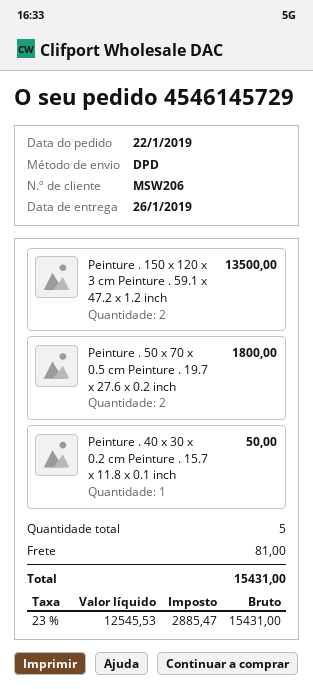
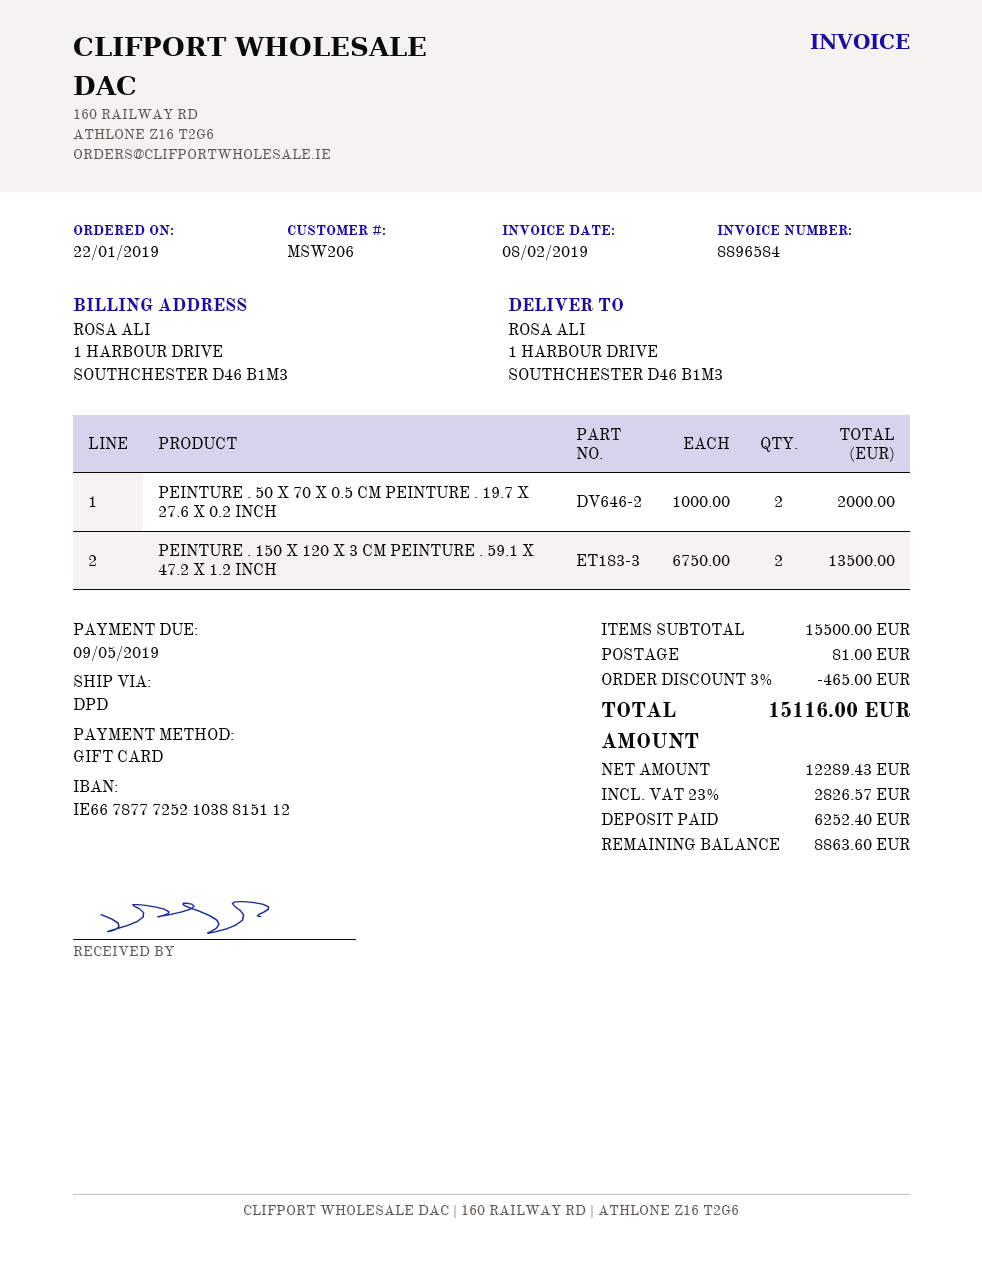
Peinture . 50 x 70 x 0.5 cm Peinture . 19.7 x 27.6 x 0.2 inch: 2 for 1800.00 -> 2 for 2000.00
Peinture . 40 x 30 x 0.2 cm Peinture . 15.7 x 11.8 x 0.1 inch: 1 for 50.00 -> none
discount: none -> 3% = 465.00
net: 12545.53 -> 12289.43
tax: 23% = 2885.47 -> 23% = 2826.57
total: 15431.00 -> 15116.00

